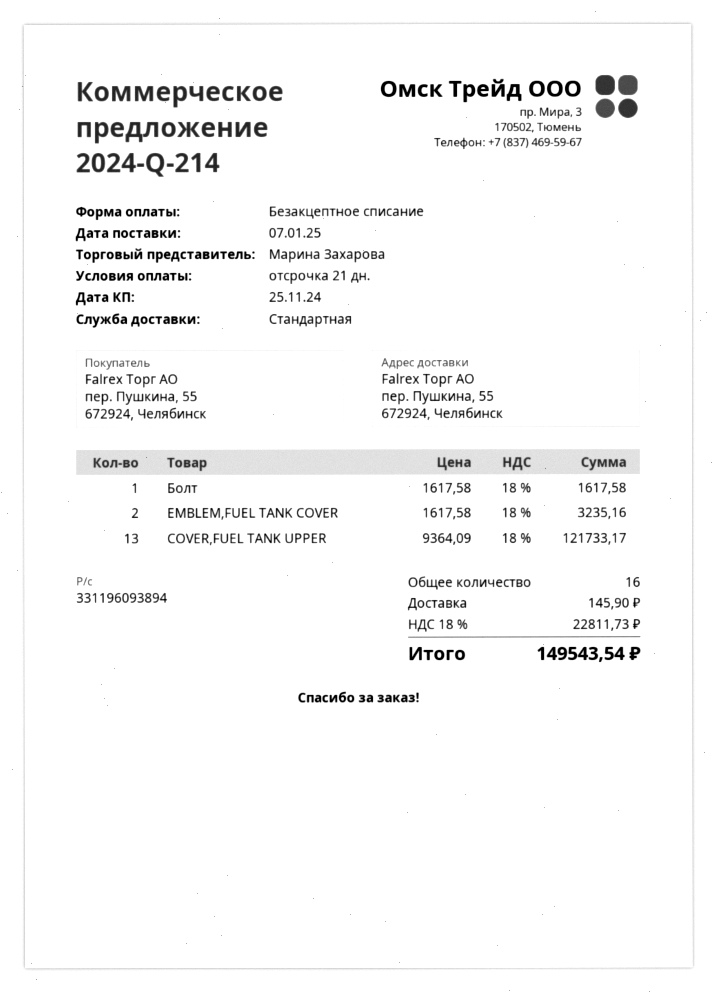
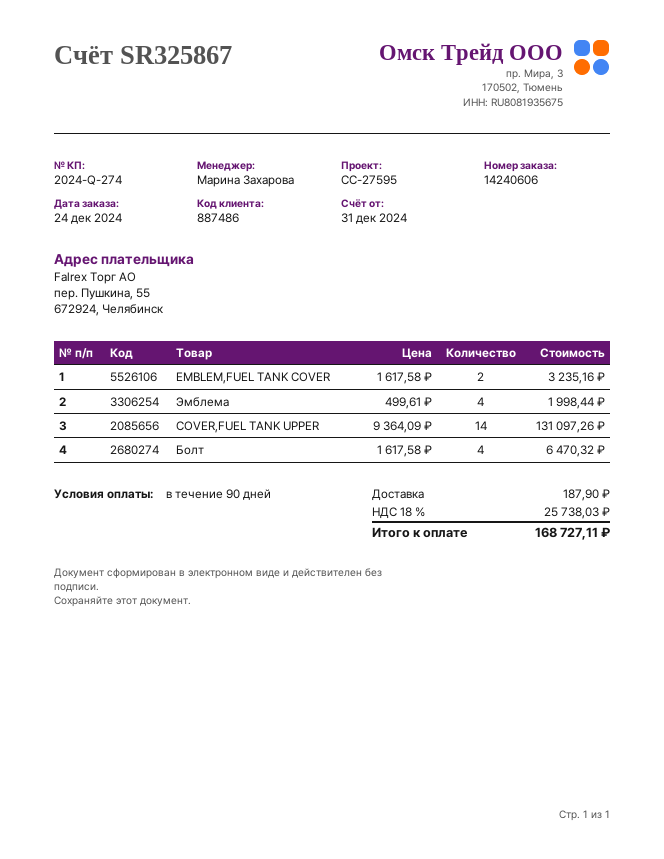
quote number: 2024-Q-214 -> 2024-Q-274
payment terms: 21 days -> 90 days
Болт: 1 x 1617.58 = 1617.58 -> 4 x 1617.58 = 6470.32
COVER,FUEL TANK UPPER: 13 x 9364.09 = 121733.17 -> 14 x 9364.09 = 131097.26
Эмблема: none -> 4 x 499.61 = 1998.44
shipping: 145.90 -> 187.90
tax: 18% = 22811.73 -> 18% = 25738.03
total: 149543.54 -> 168727.11

